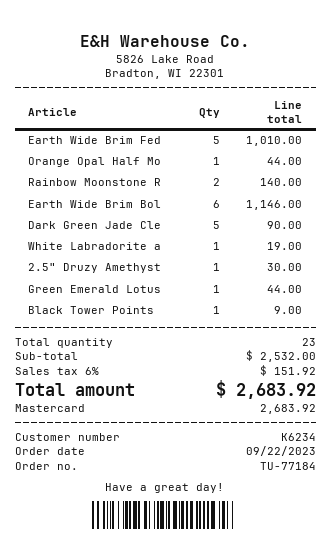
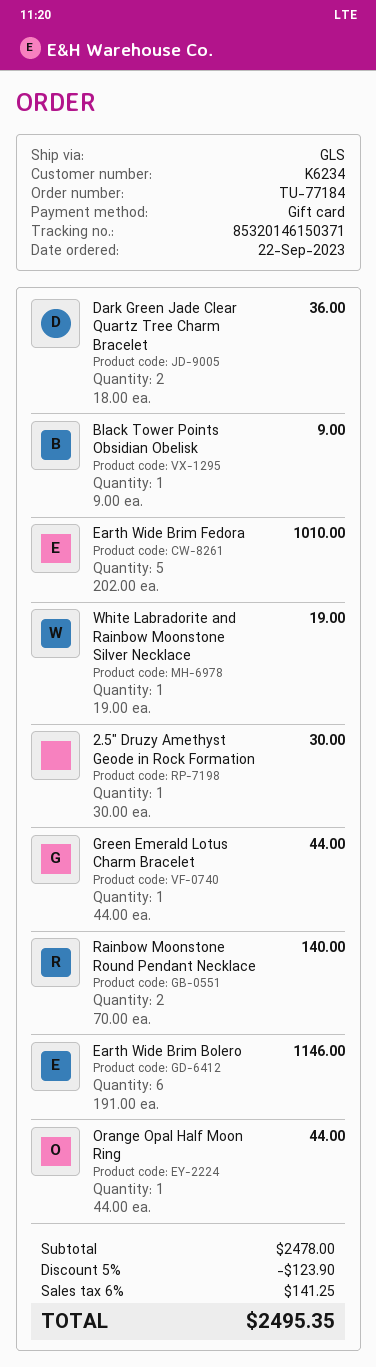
payment method: Mastercard -> gift card
Dark Green Jade Cle: 5 for 90.00 -> 2 for 36.00
subtotal: 2532.00 -> 2478.00
discount: none -> 5% = 123.90
tax: 6% = 151.92 -> 6% = 141.25
total: 2683.92 -> 2495.35

